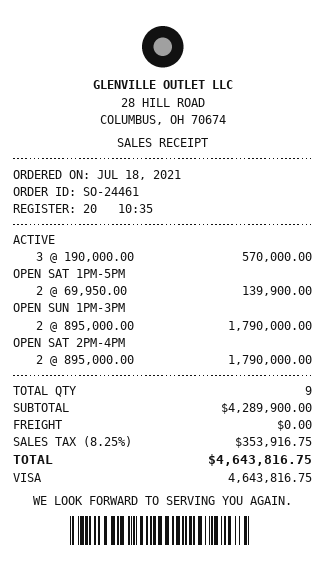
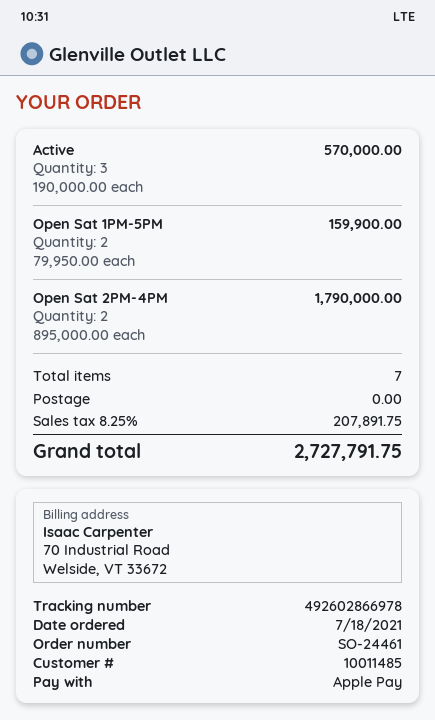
payment method: Visa -> Apple Pay
OPEN SAT 1PM-5PM: 2 x 69950.00 = 139900.00 -> 2 x 79950.00 = 159900.00
OPEN SUN 1PM-3PM: 2 x 895000.00 = 1790000.00 -> none
total quantity: 9 -> 7
tax: 8.25% = 353916.75 -> 8.25% = 207891.75
total: 4643816.75 -> 2727791.75

